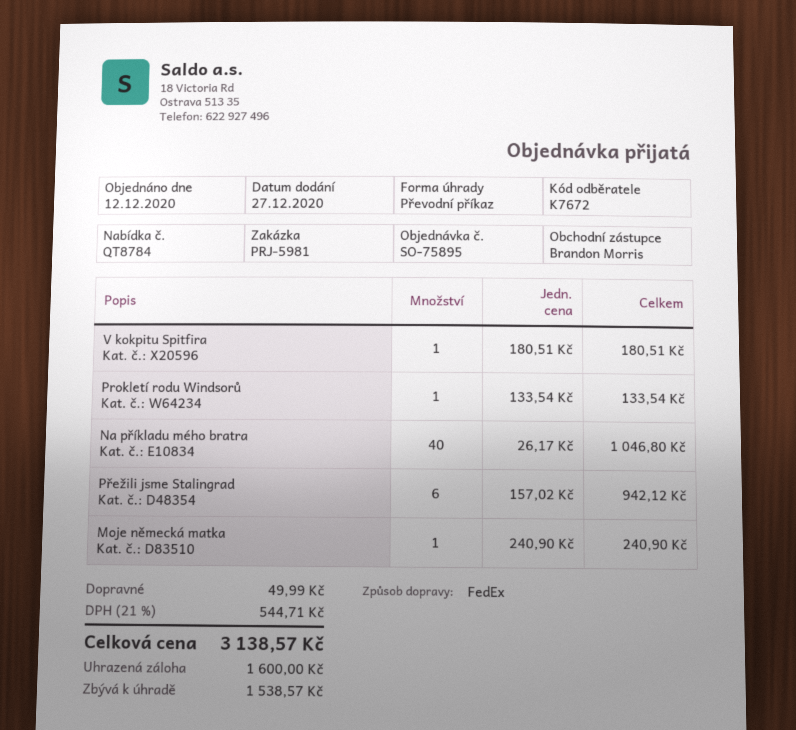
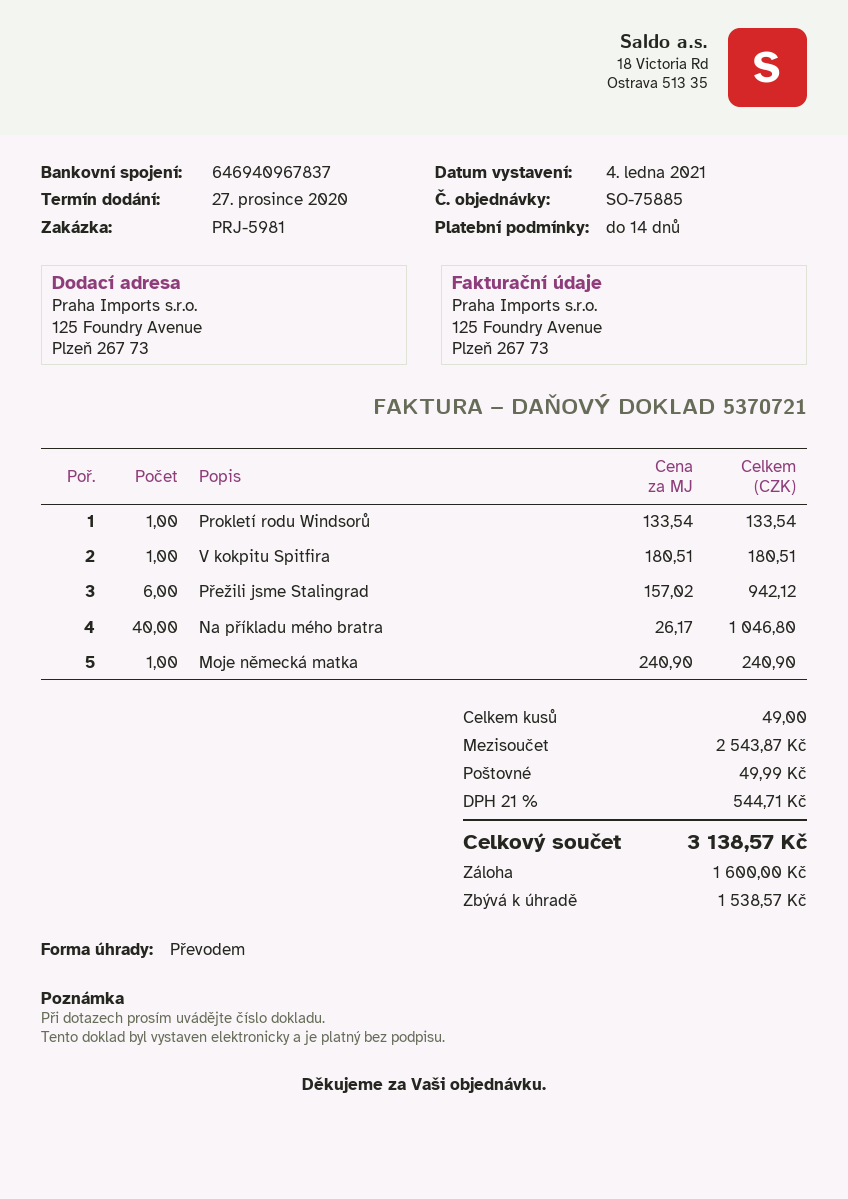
order number: SO-75895 -> SO-75885

